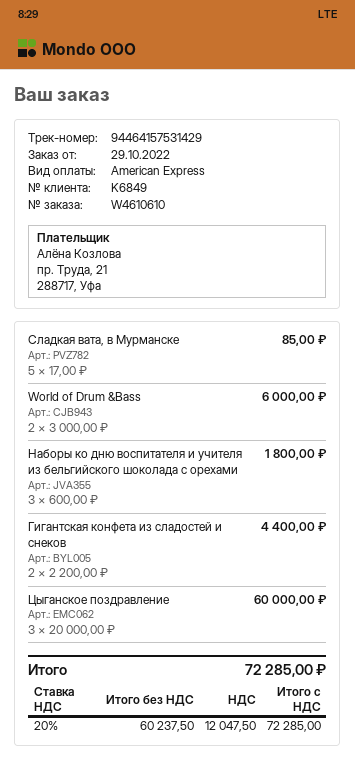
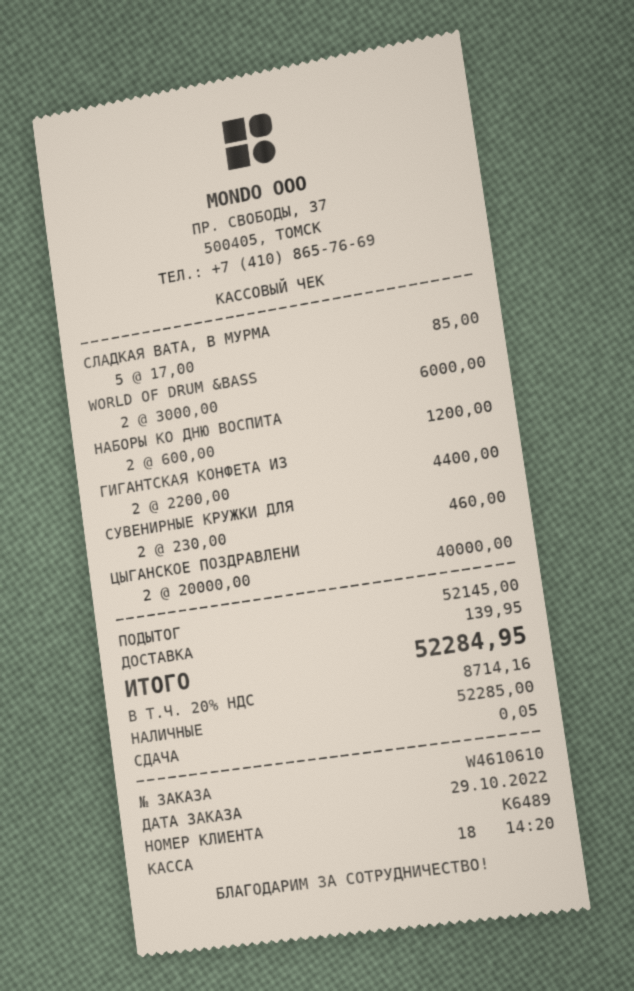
customer number: K6849 -> K6489
payment method: American Express -> cash
Наборы ко дню воспитателя и учителя из бельгийского шоколада с орехами: 3 x 600.00 = 1800.00 -> 2 x 600.00 = 1200.00
Цыганское поздравление: 3 x 20000.00 = 60000.00 -> 2 x 20000.00 = 40000.00
СУВЕНИРНЫЕ КРУЖКИ ДЛЯ: none -> 2 x 230.00 = 460.00
shipping: none -> 139.95
tax: 20% = 12047.50 -> 20% = 8714.16
total: 72285.00 -> 52284.95

